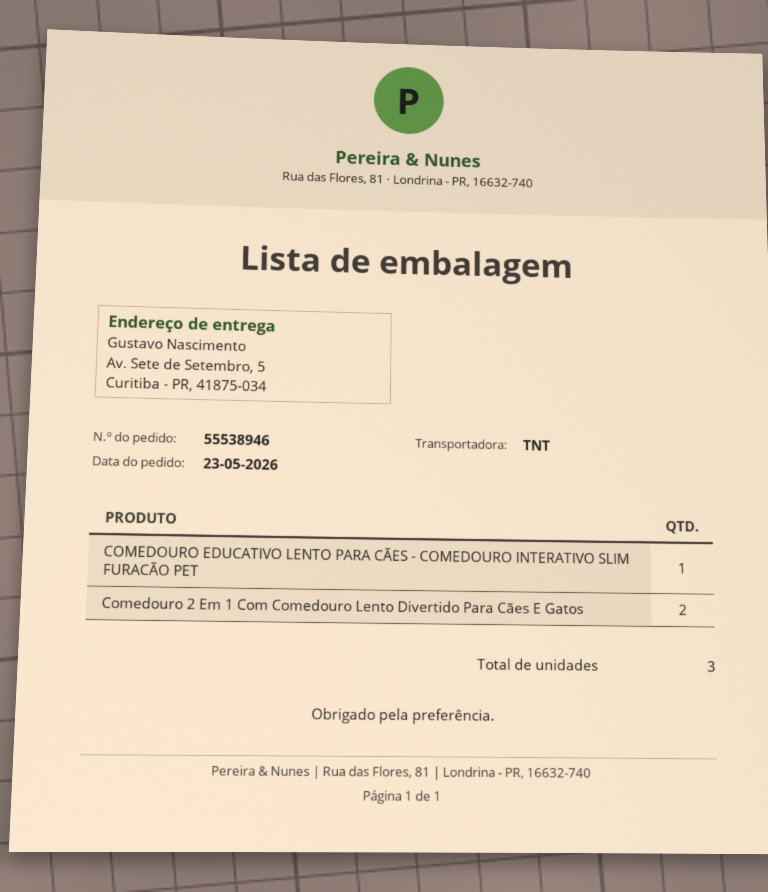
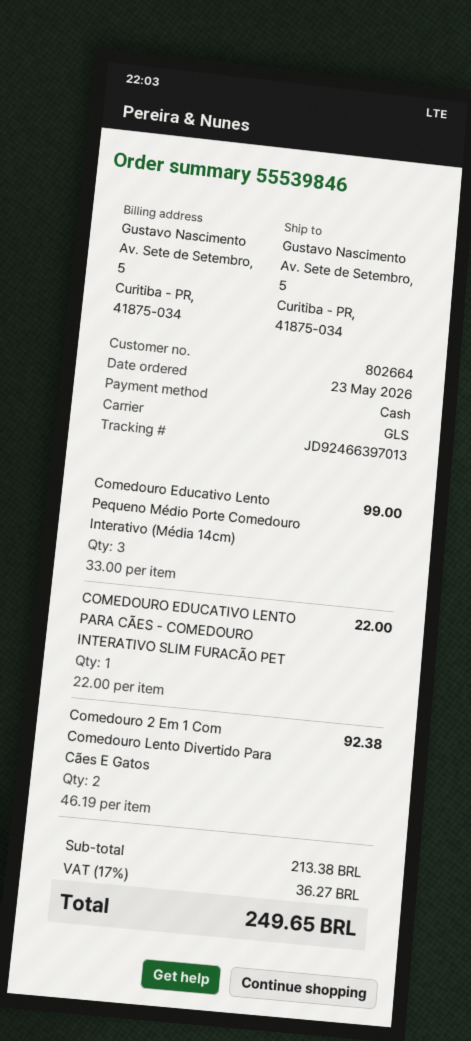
order number: 55538946 -> 55539846
shipping method: TNT -> GLS
Comedouro Educativo Lento Pequeno Médio Porte Comedouro Interativo (Média 14cm): none -> 3

